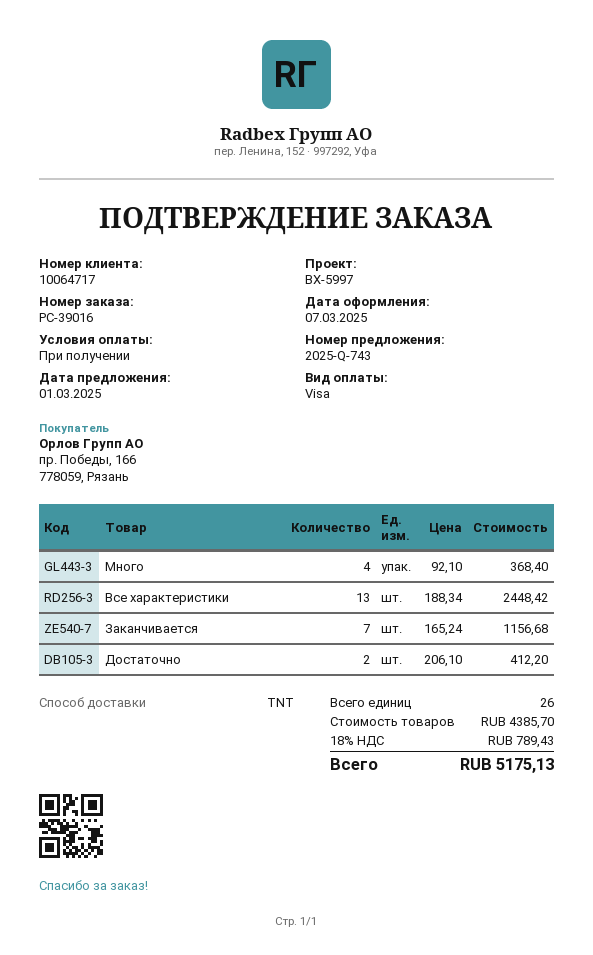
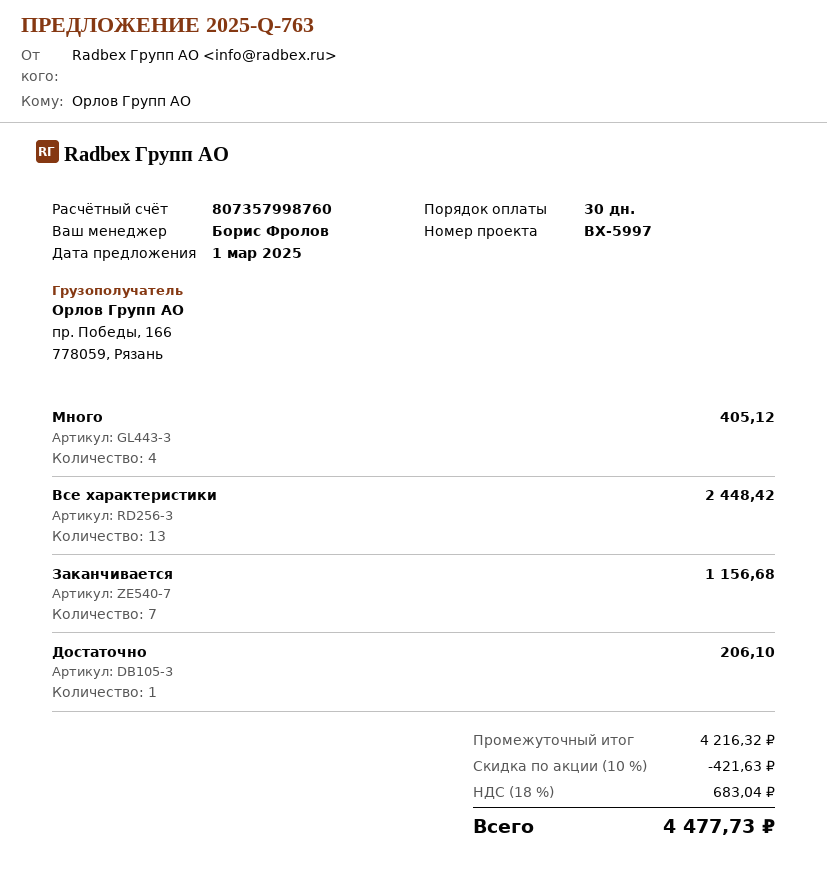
quote number: 2025-Q-743 -> 2025-Q-763
payment terms: on receipt -> 30 days
Много: 4 for 368.40 -> 4 for 405.12
Достаточно: 2 for 412.20 -> 1 for 206.10
subtotal: 4385.70 -> 4216.32
discount: none -> 10% = 421.63
tax: 18% = 789.43 -> 18% = 683.04
total: 5175.13 -> 4477.73

